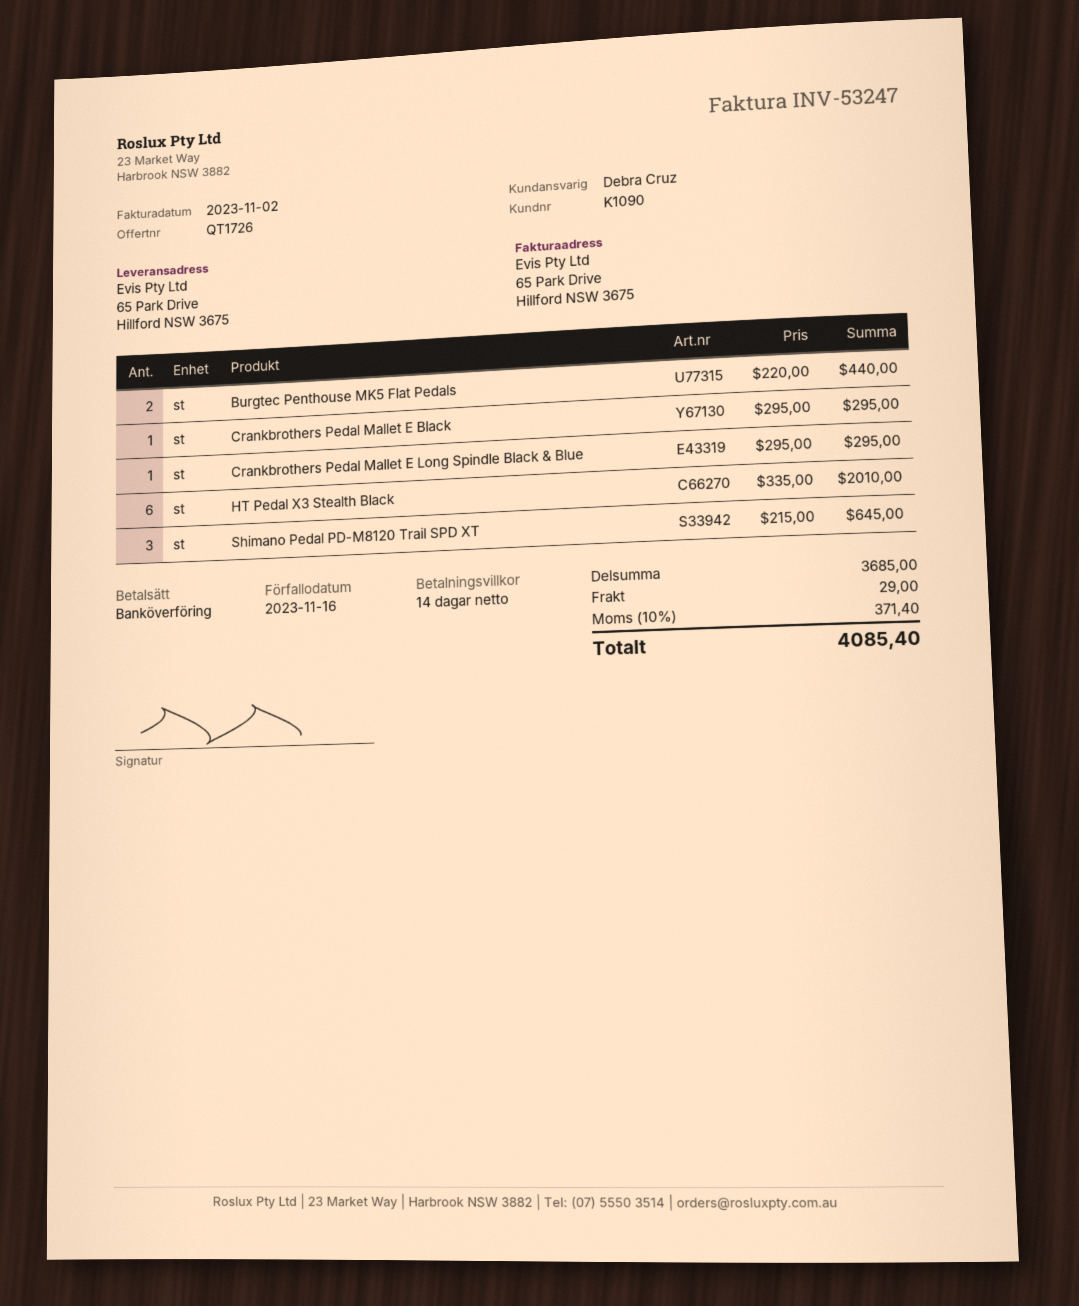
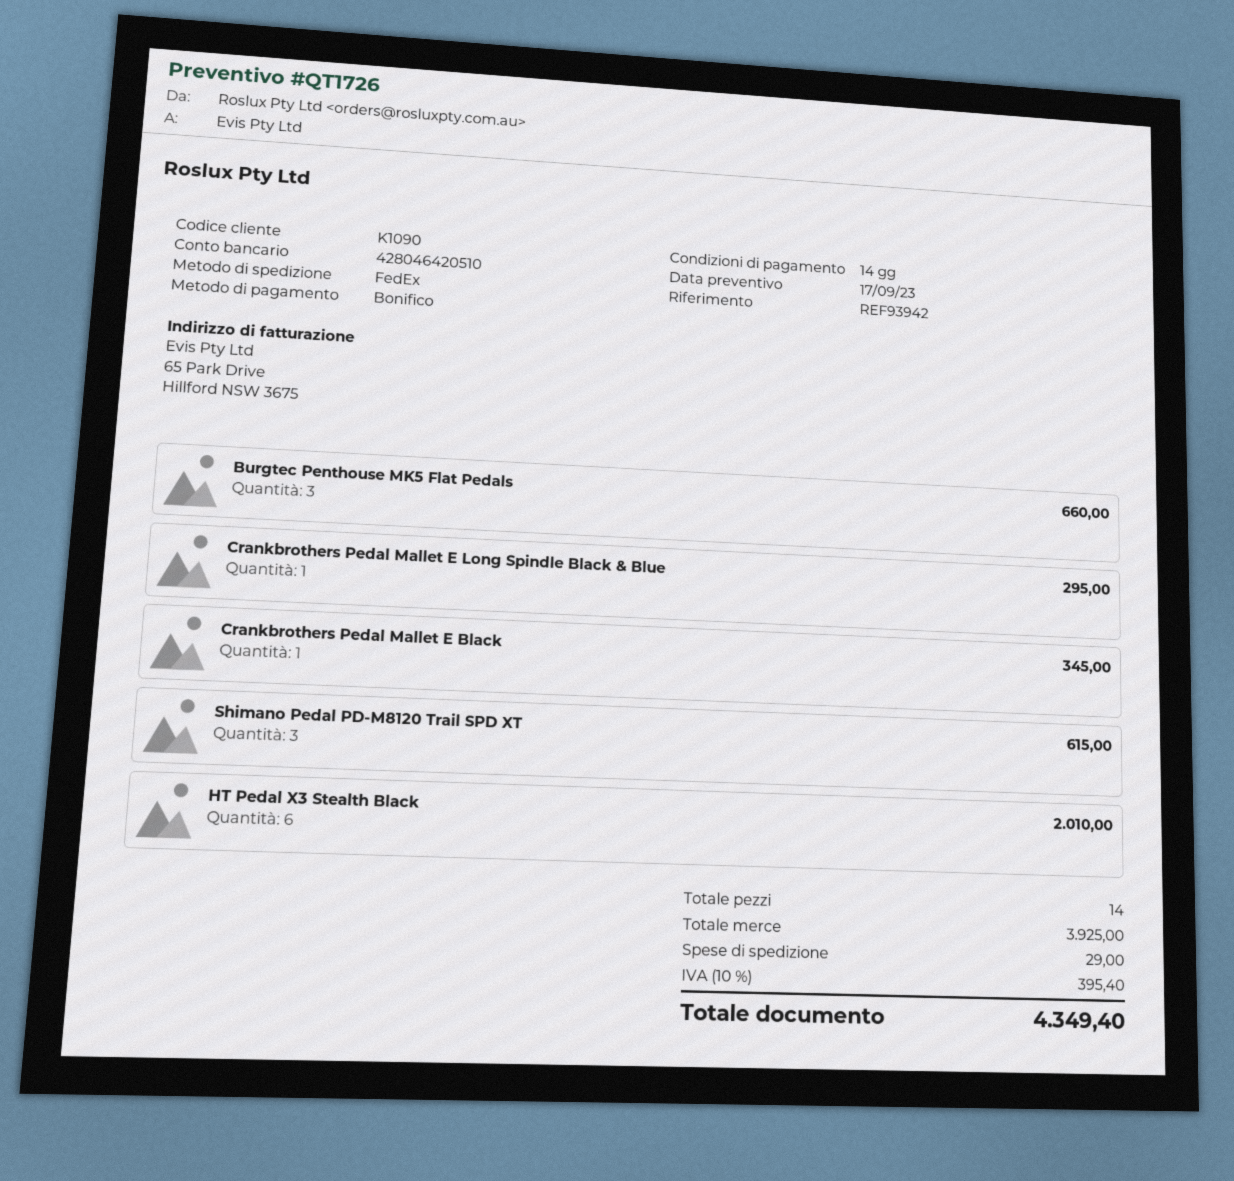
Burgtec Penthouse MK5 Flat Pedals: 2 for 440.00 -> 3 for 660.00
Crankbrothers Pedal Mallet E Black: 1 for 295.00 -> 1 for 345.00
Shimano Pedal PD-M8120 Trail SPD XT: 3 for 645.00 -> 3 for 615.00
subtotal: 3685.00 -> 3925.00
tax: 10% = 371.40 -> 10% = 395.40
total: 4085.40 -> 4349.40

